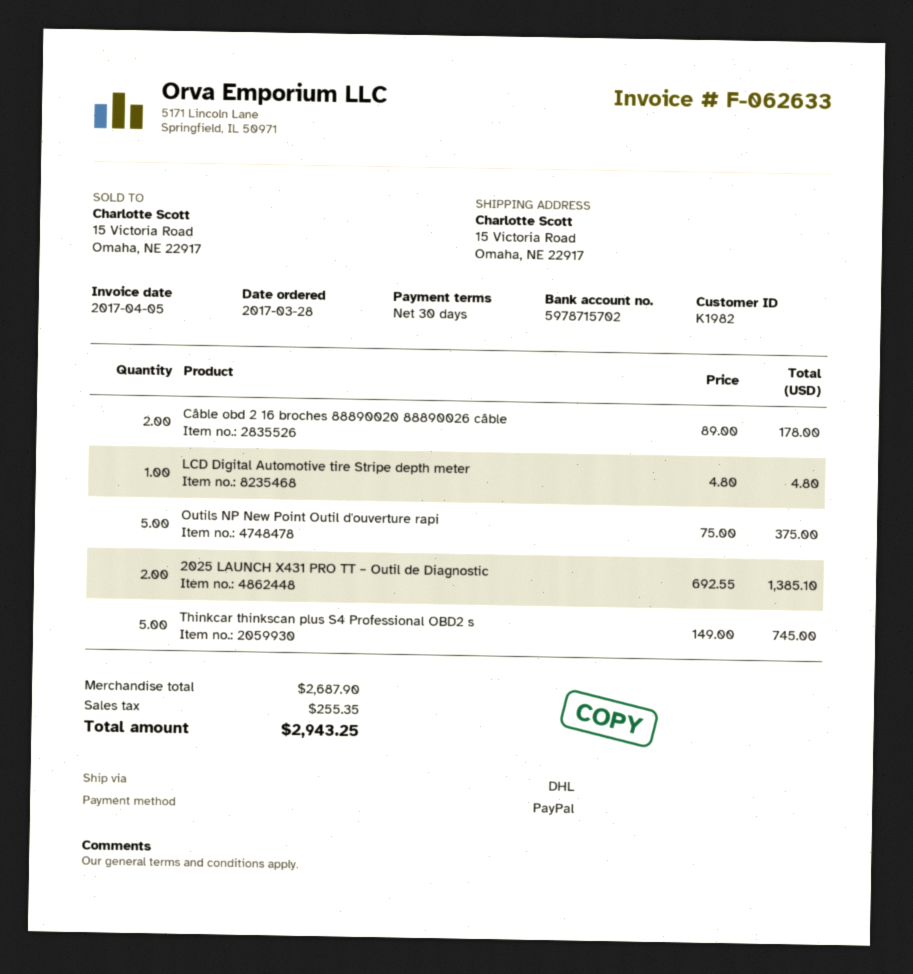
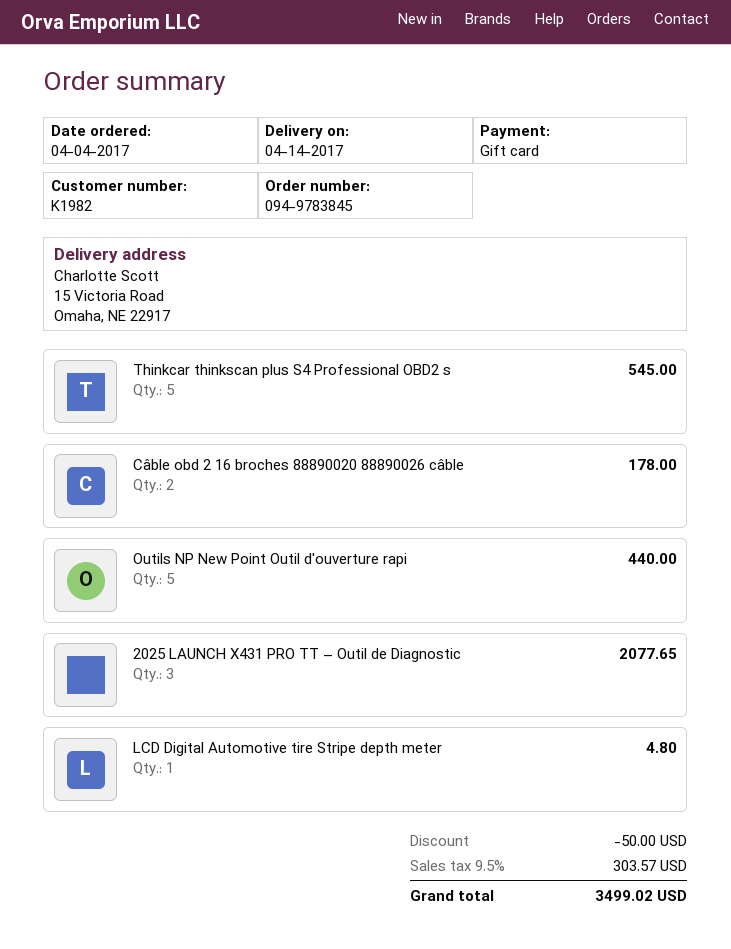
order date: 2017-03-28 -> 2017-04-04
payment method: PayPal -> gift card
Outils NP New Point Outil d'ouverture rapi: 5 for 375.00 -> 5 for 440.00
2025 LAUNCH X431 PRO TT – Outil de Diagnostic: 2 for 1385.10 -> 3 for 2077.65
Thinkcar thinkscan plus S4 Professional OBD2 s: 5 for 745.00 -> 5 for 545.00
discount: none -> 50.00
tax: 255.35 -> 303.57
total: 2943.25 -> 3499.02

